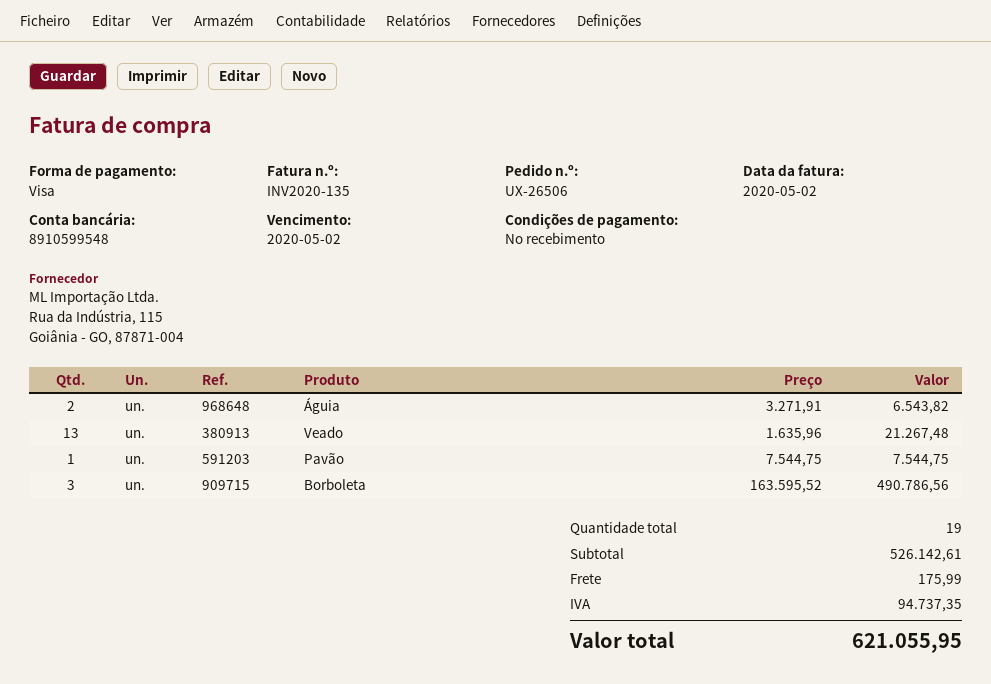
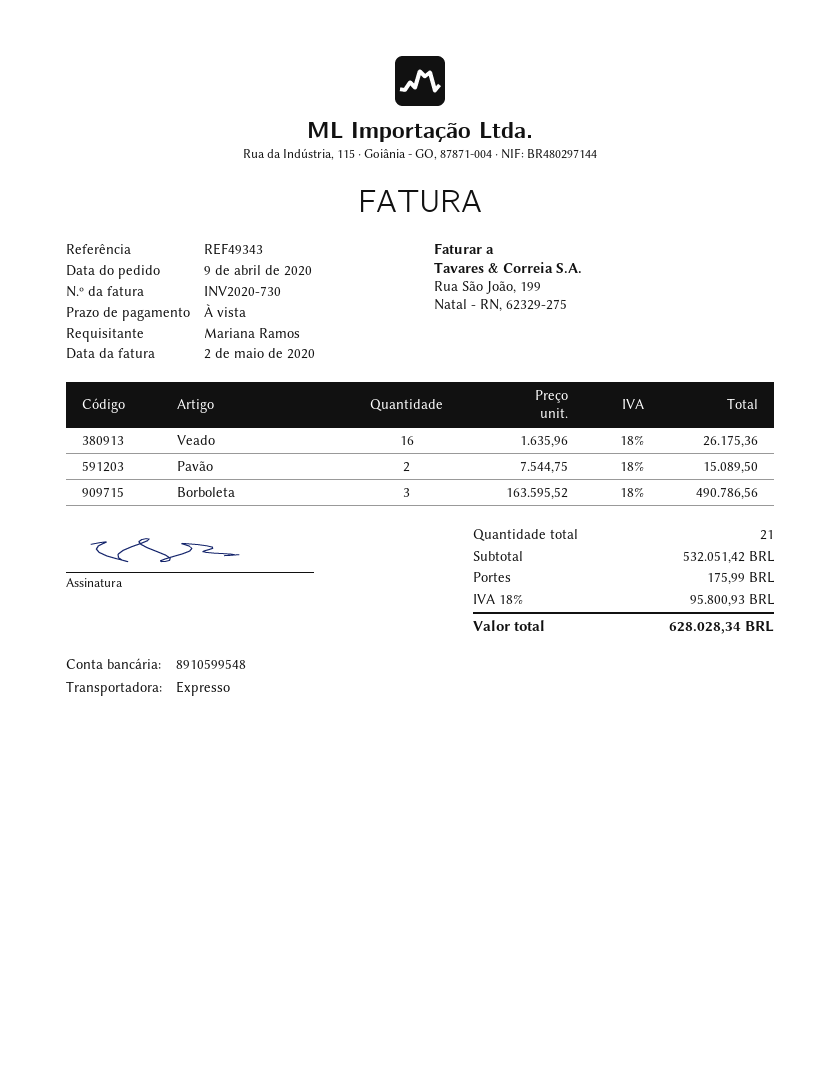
invoice number: INV2020-135 -> INV2020-730
Águia: 2 x 3271.91 = 6543.82 -> none
Veado: 13 x 1635.96 = 21267.48 -> 16 x 1635.96 = 26175.36
Pavão: 1 x 7544.75 = 7544.75 -> 2 x 7544.75 = 15089.50
total quantity: 19 -> 21
subtotal: 526142.61 -> 532051.42
tax: 94737.35 -> 95800.93
total: 621055.95 -> 628028.34

